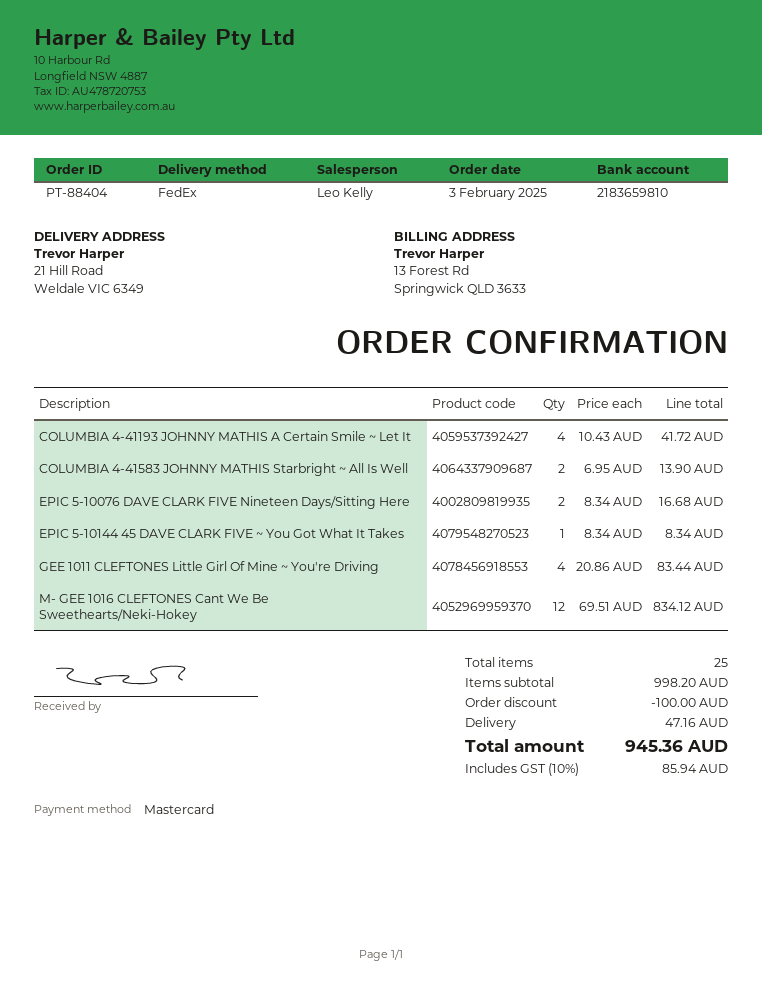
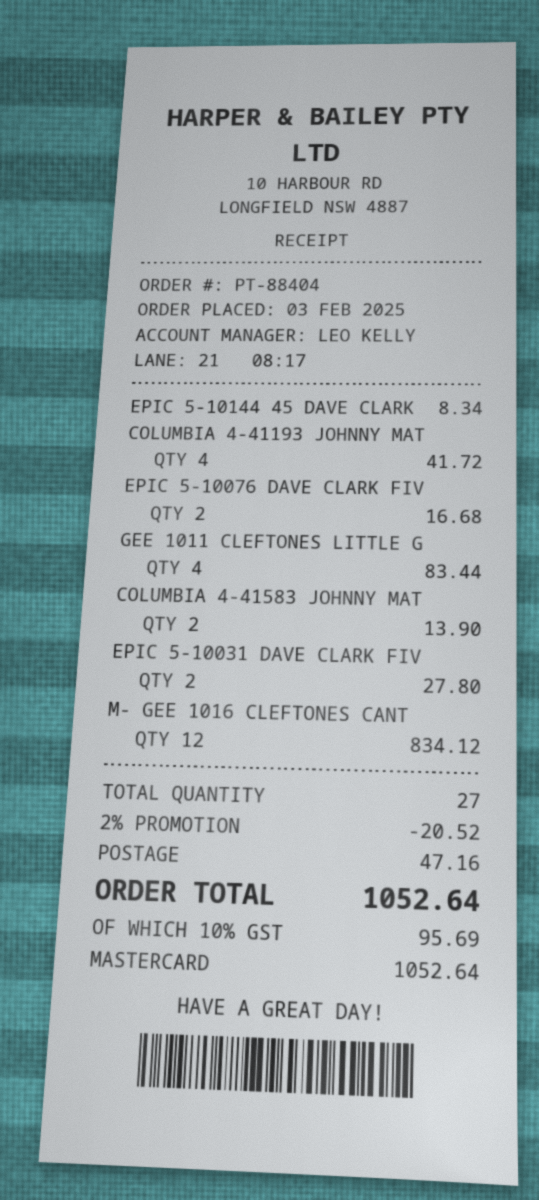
EPIC 5-10031 DAVE CLARK FIV: none -> 2 for 27.80
total quantity: 25 -> 27
discount: 100.00 -> 20.52
tax: 10% = 85.94 -> 10% = 95.69
total: 945.36 -> 1052.64

